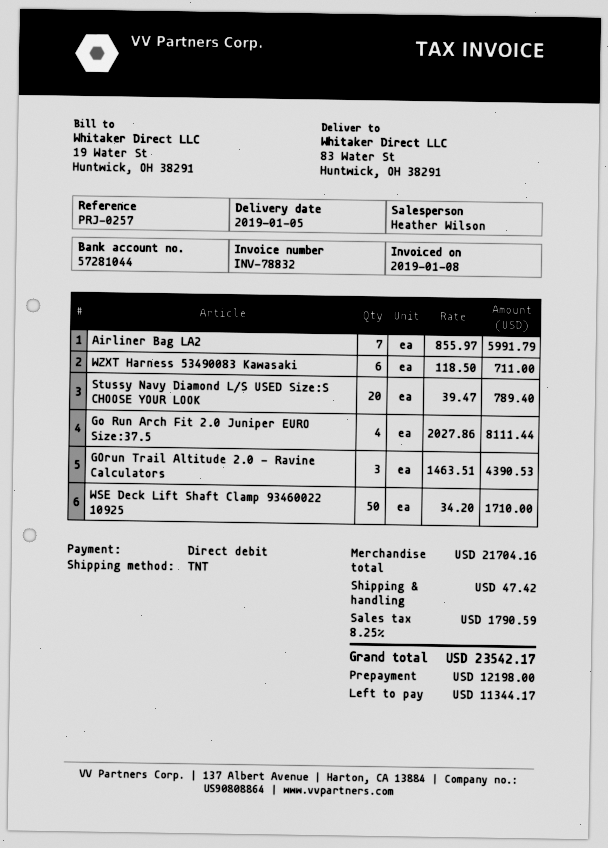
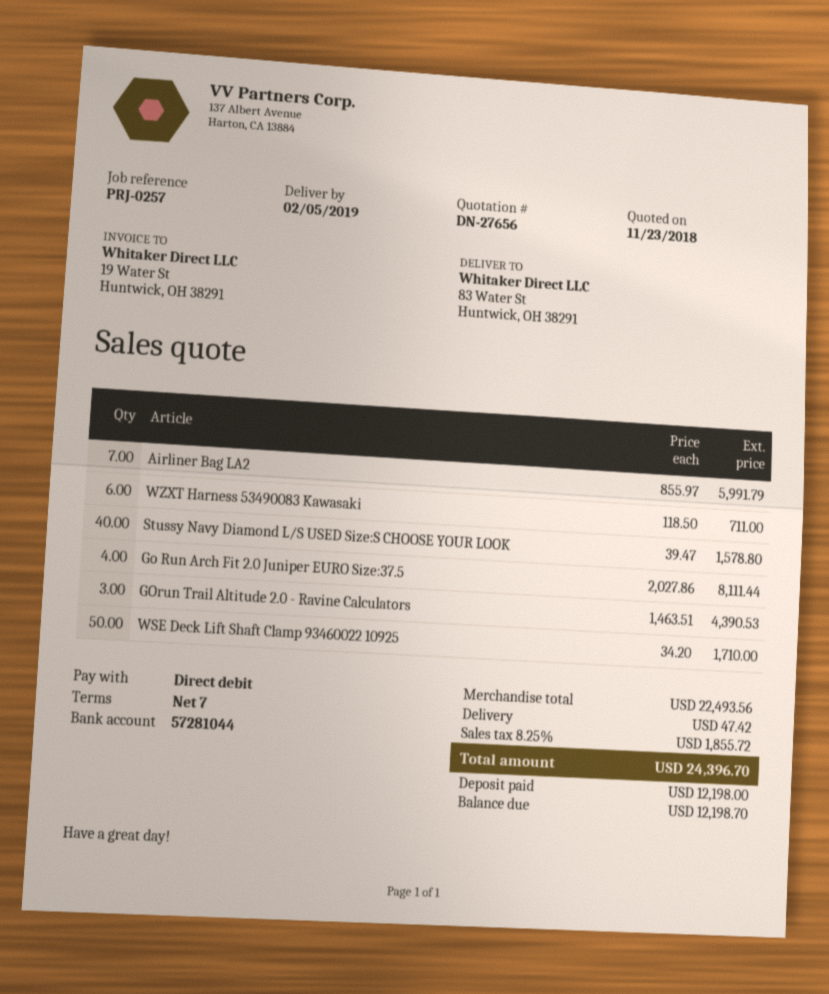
delivery date: 2019-01-05 -> 2019-02-05
Stussy Navy Diamond L/S USED Size:S CHOOSE YOUR LOOK: 20 x 39.47 = 789.40 -> 40 x 39.47 = 1578.80
subtotal: 21704.16 -> 22493.56
tax: 8.25% = 1790.59 -> 8.25% = 1855.72
total: 23542.17 -> 24396.70
balance: 11344.17 -> 12198.70

